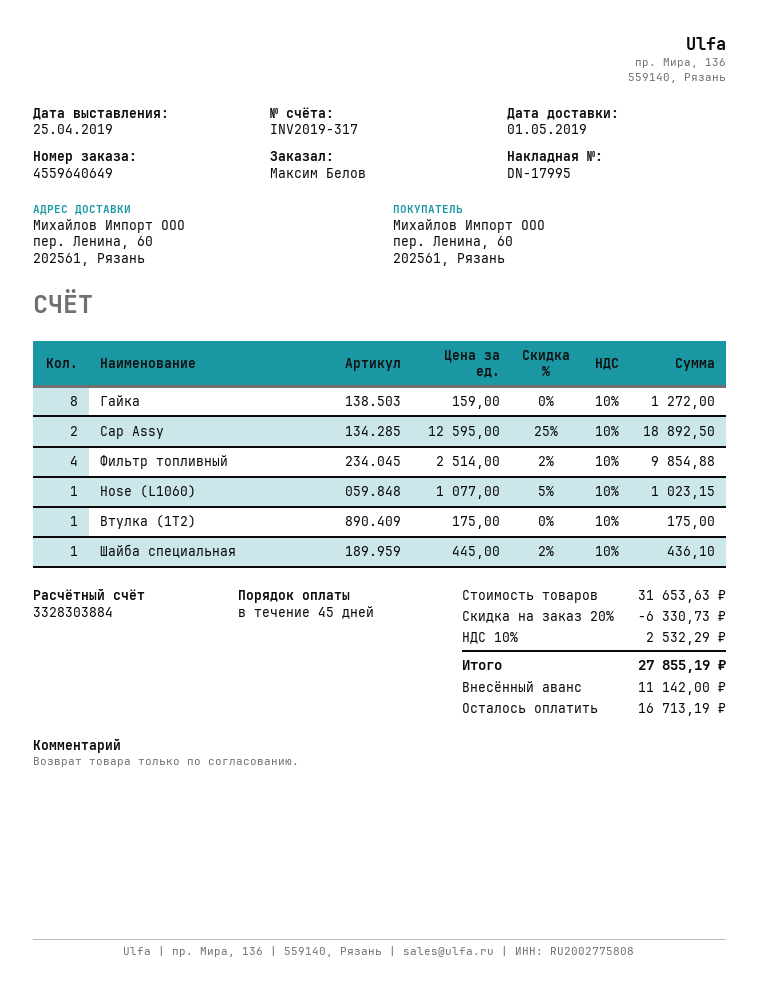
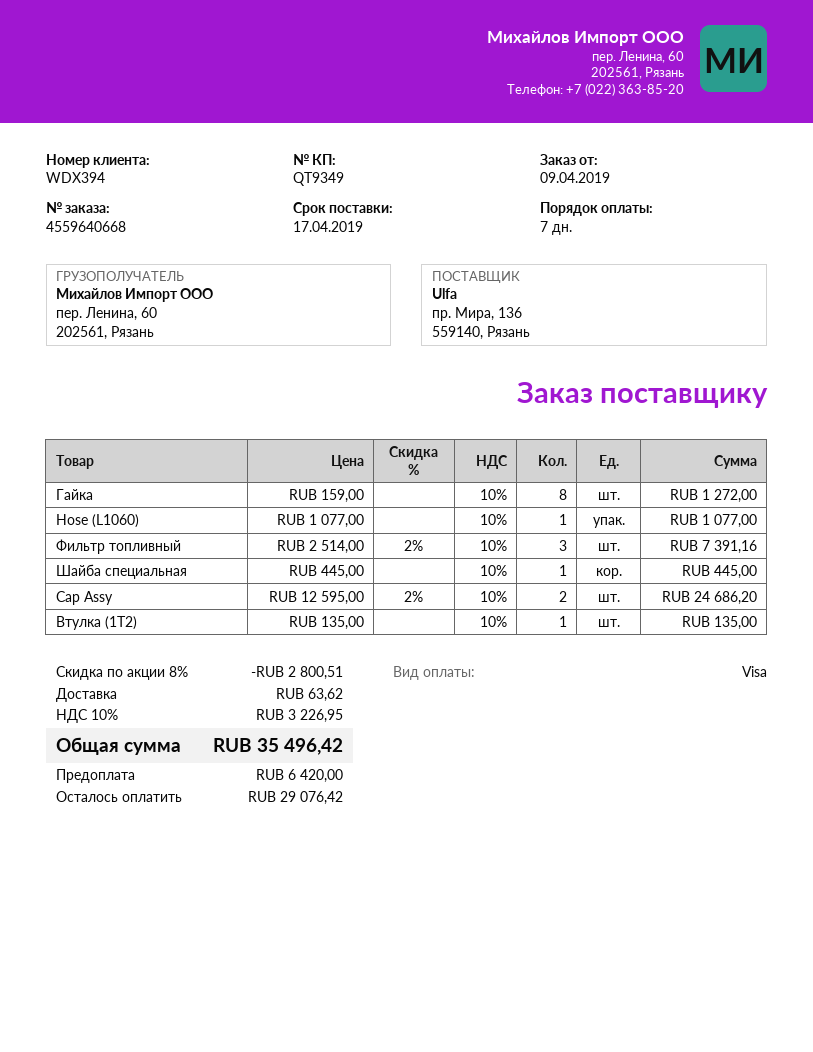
order number: 4559640649 -> 4559640668
delivery date: 2019-05-01 -> 2019-04-17
payment terms: 45 days -> 7 days
Cap Assy: 2 x 12595.00 - 25% = 18892.50 -> 2 x 12595.00 - 2% = 24686.20
Фильтр топливный: 4 x 2514.00 - 2% = 9854.88 -> 3 x 2514.00 - 2% = 7391.16
Hose (L1060): 1 x 1077.00 - 5% = 1023.15 -> 1 x 1077.00 = 1077.00
Втулка (1T2): 1 x 175.00 = 175.00 -> 1 x 135.00 = 135.00
Шайба специальная: 1 x 445.00 - 2% = 436.10 -> 1 x 445.00 = 445.00
discount: 20% = 6330.73 -> 8% = 2800.51
shipping: none -> 63.62
tax: 10% = 2532.29 -> 10% = 3226.95
total: 27855.19 -> 35496.42
deposit: 11142.00 -> 6420.00
balance: 16713.19 -> 29076.42

